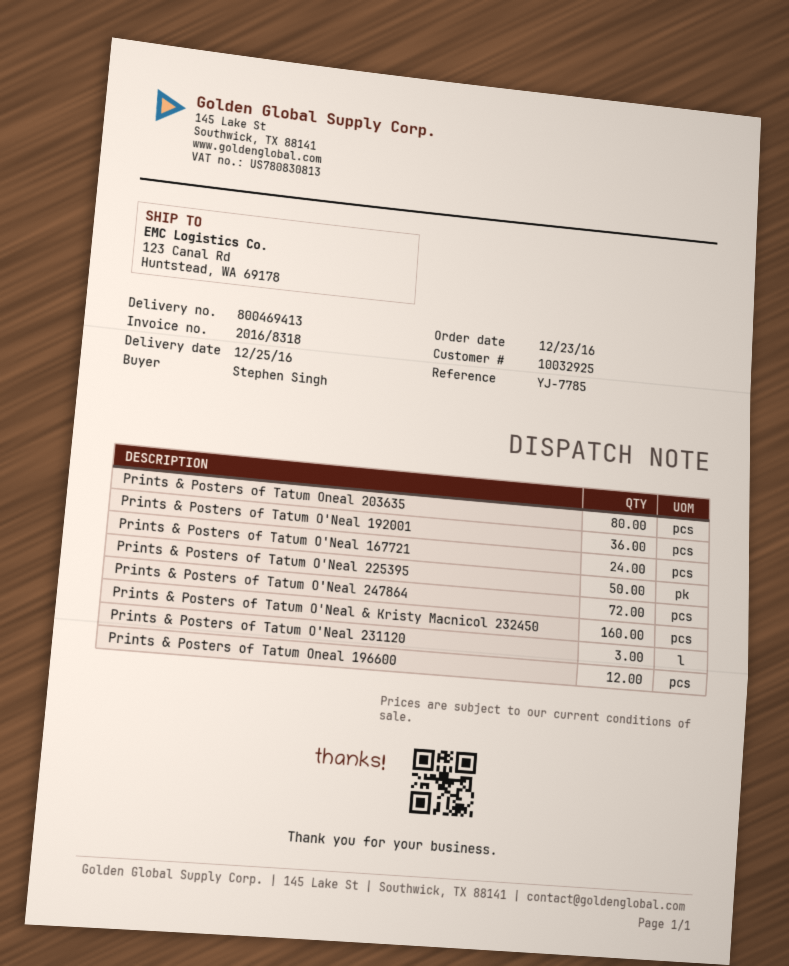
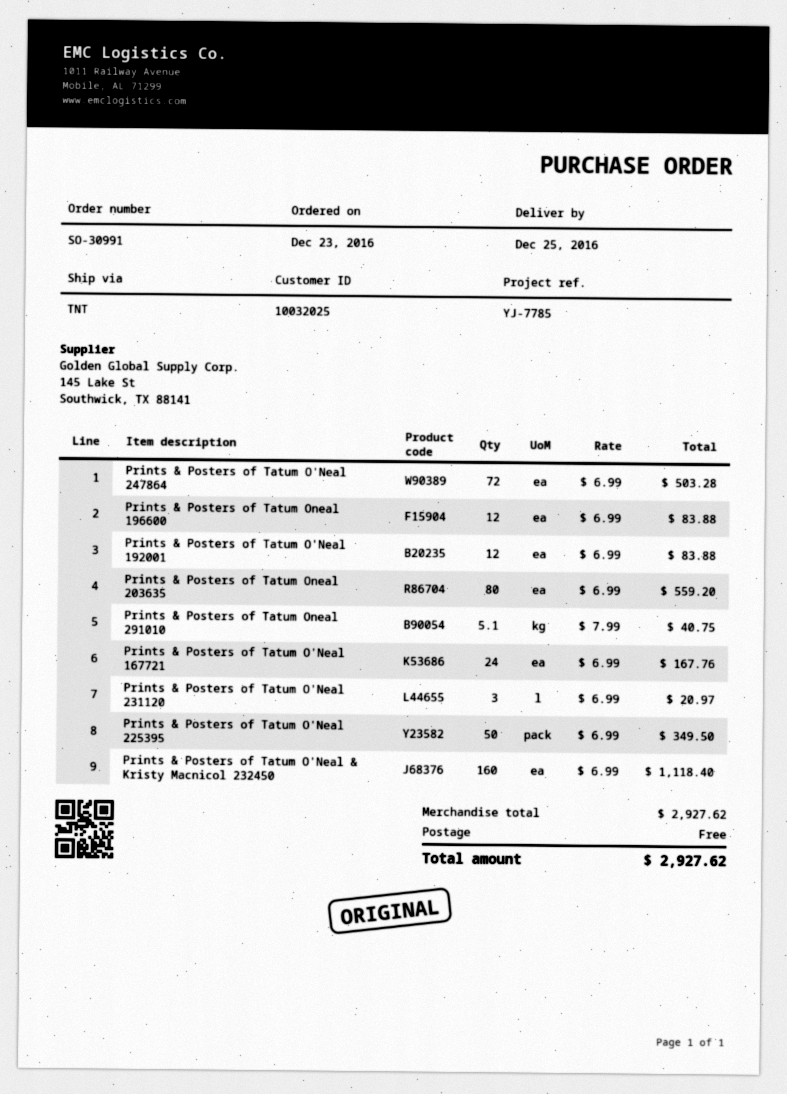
customer number: 10032925 -> 10032025
Prints & Posters of Tatum O'Neal 192001: 36 -> 12
Prints & Posters of Tatum Oneal 291010: none -> 5.1

